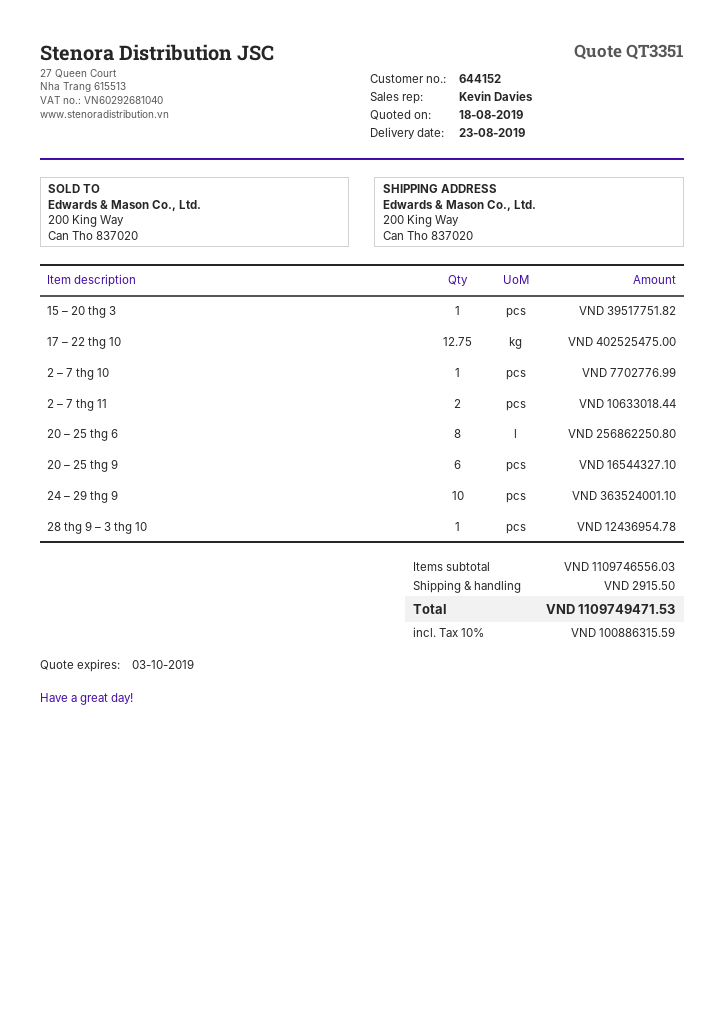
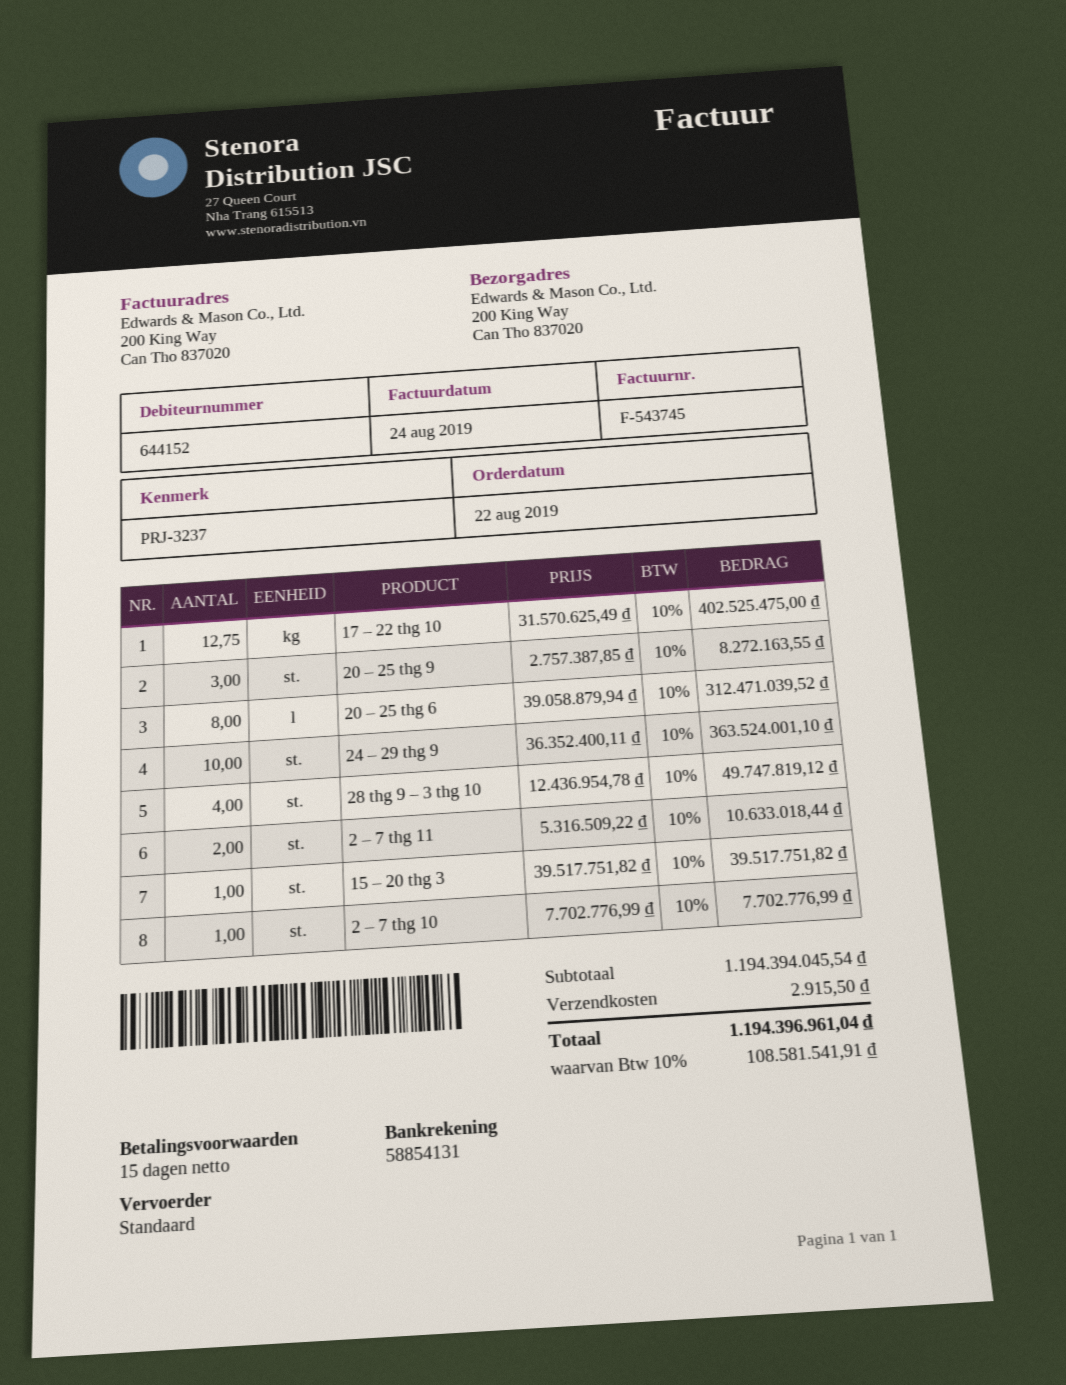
20 – 25 thg 6: 8 for 256862250.80 -> 8 for 312471039.52
20 – 25 thg 9: 6 for 16544327.10 -> 3 for 8272163.55
28 thg 9 – 3 thg 10: 1 for 12436954.78 -> 4 for 49747819.12
subtotal: 1109746556.03 -> 1194394045.54
tax: 10% = 100886315.59 -> 10% = 108581541.91
total: 1109749471.53 -> 1194396961.04

